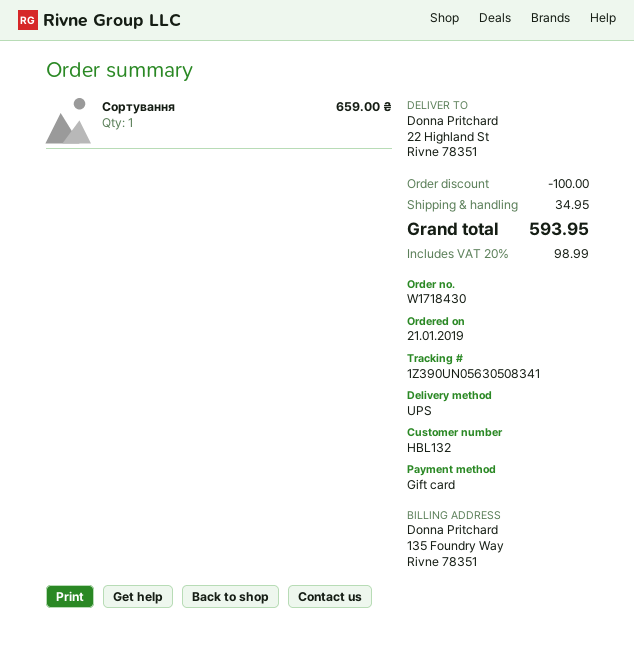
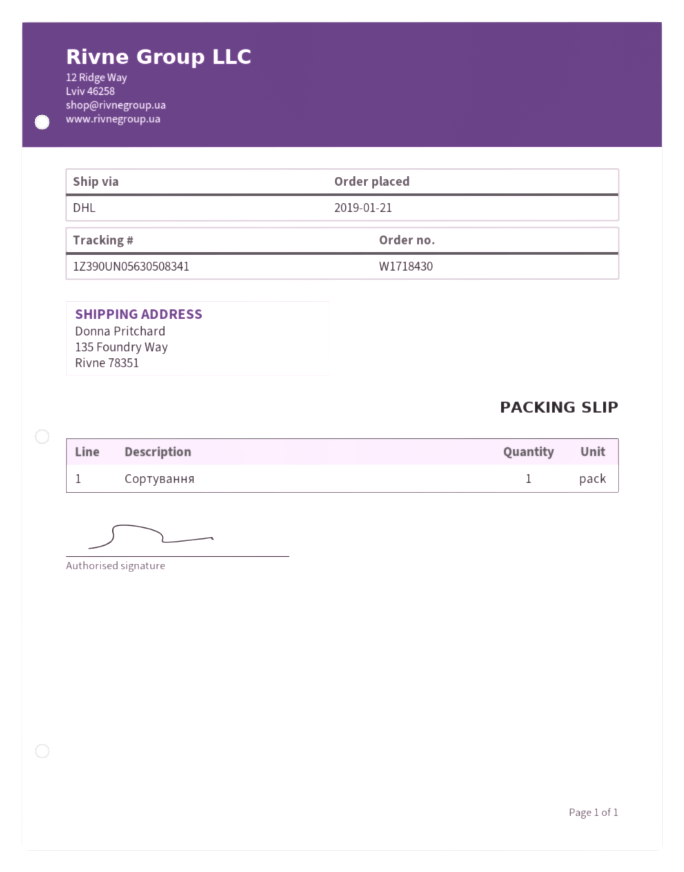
shipping method: UPS -> DHL
ship to: 22 Highland St, Rivne 78351 -> 135 Foundry Way, Rivne 78351

